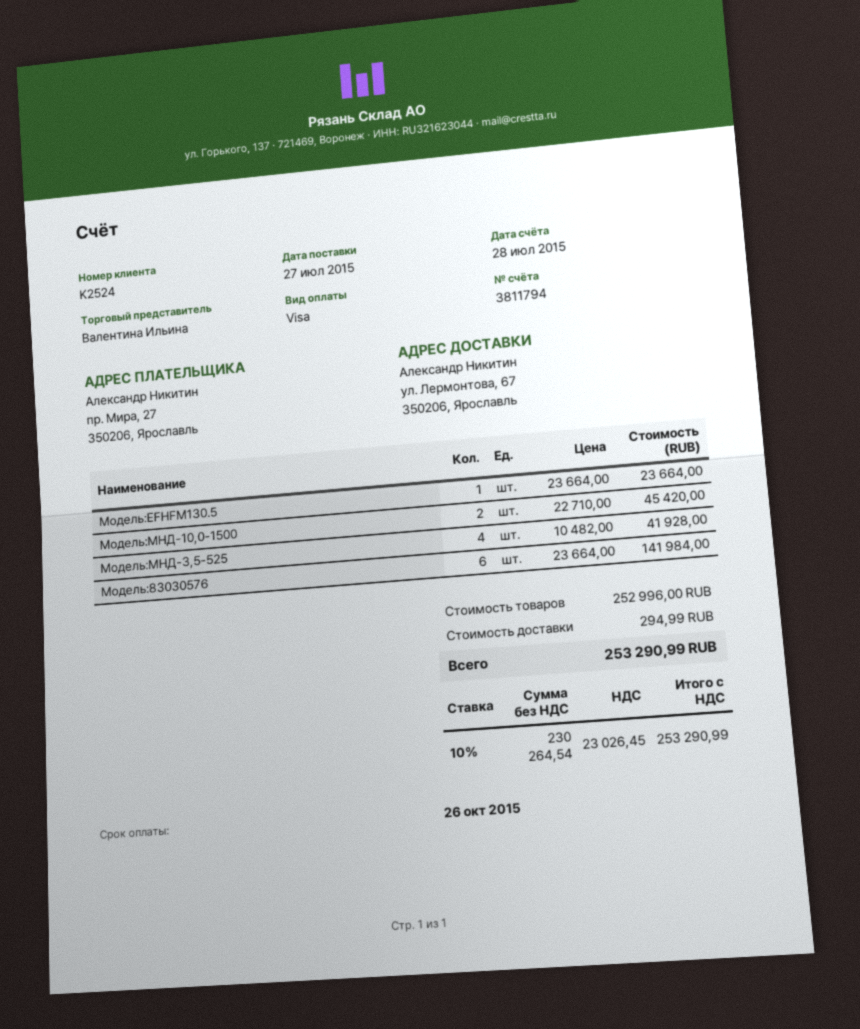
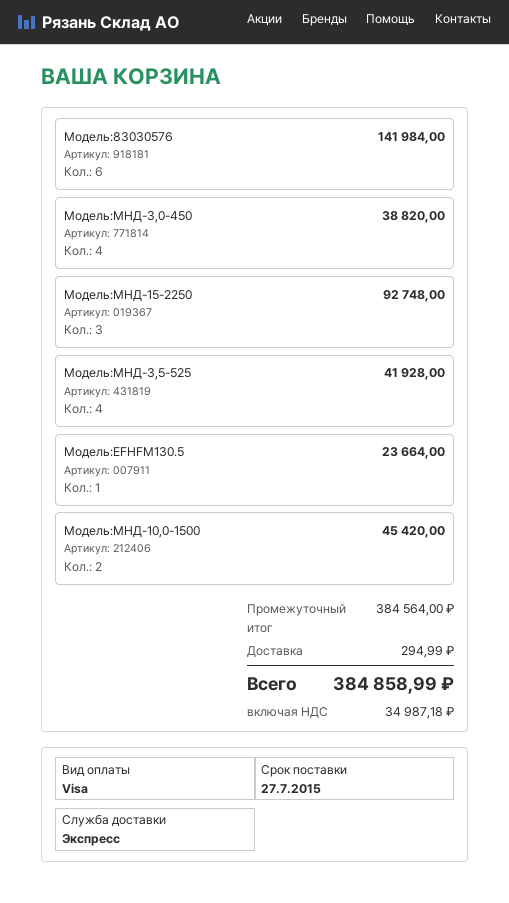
Модель:МНД-3,0-450: none -> 4 for 38820.00
Модель:МНД-15-2250: none -> 3 for 92748.00
subtotal: 252996.00 -> 384564.00
tax: 23026.45 -> 34987.18
total: 253290.99 -> 384858.99

